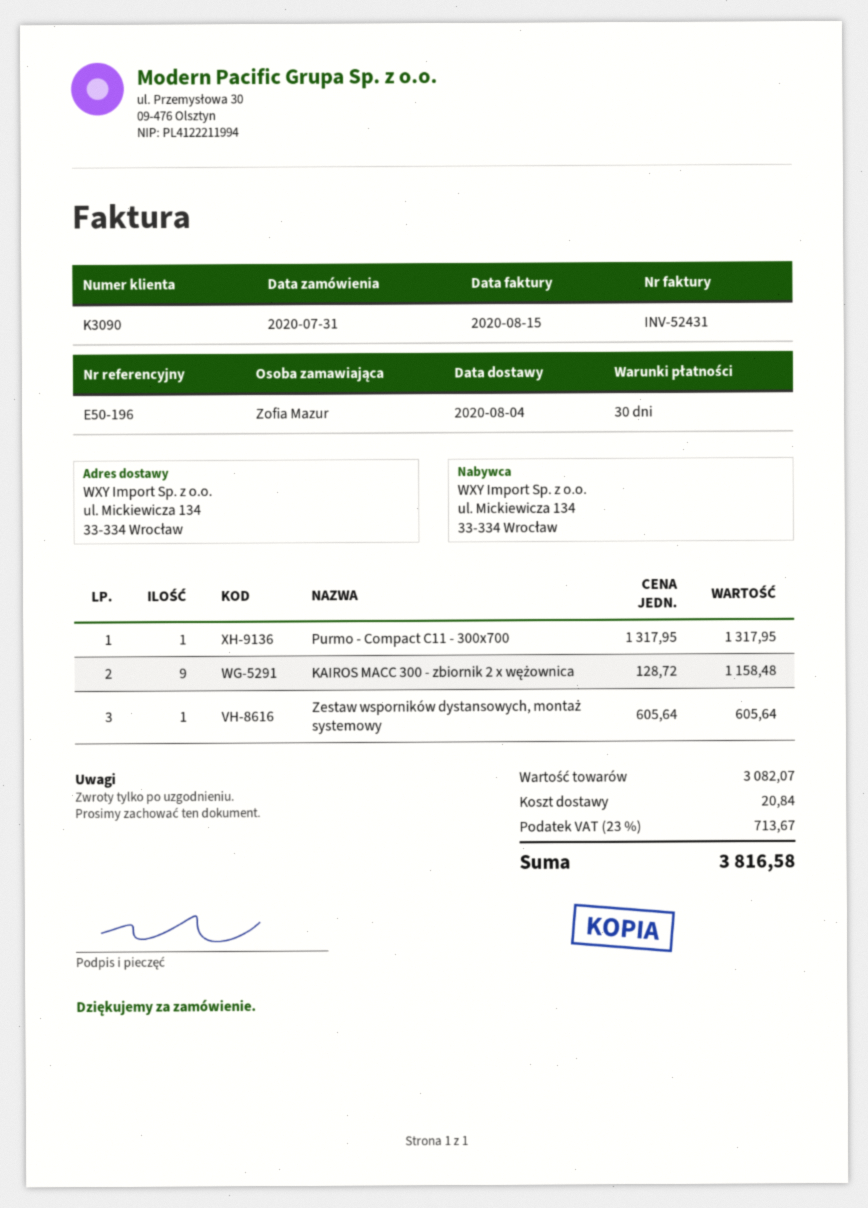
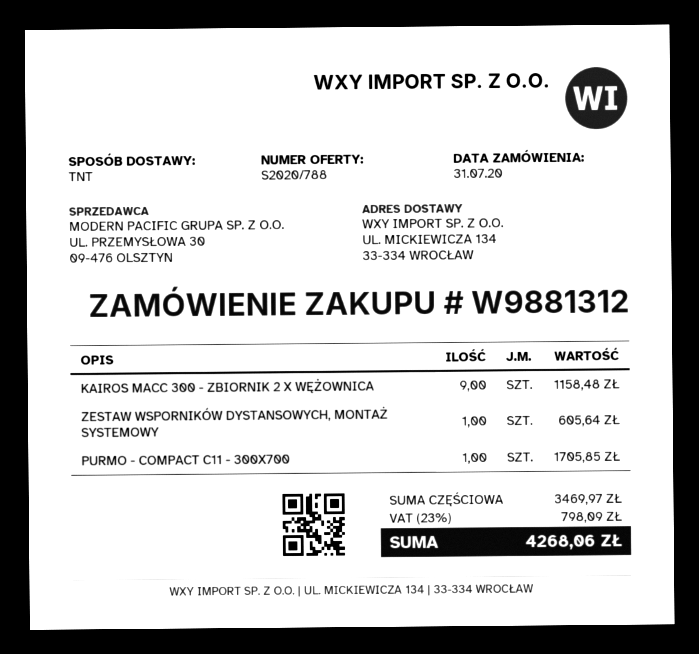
Purmo - Compact C11 - 300x700: 1 for 1317.95 -> 1 for 1705.85
subtotal: 3082.07 -> 3469.97
shipping: 20.84 -> none
tax: 23% = 713.67 -> 23% = 798.09
total: 3816.58 -> 4268.06

